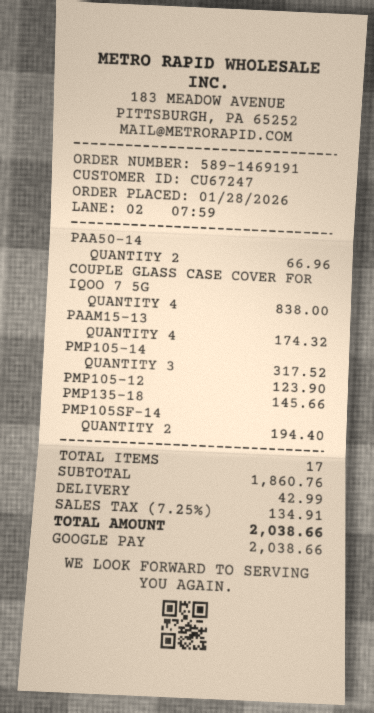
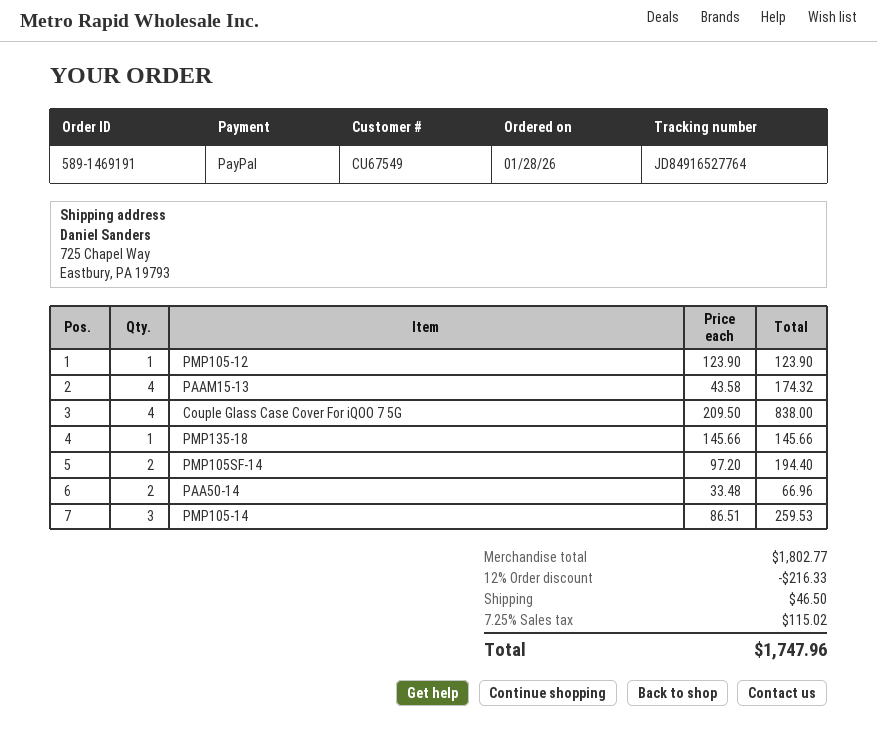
customer number: CU67247 -> CU67549
payment method: Google Pay -> PayPal
PMP105-14: 3 for 317.52 -> 3 for 259.53
subtotal: 1860.76 -> 1802.77
discount: none -> 12% = 216.33
shipping: 42.99 -> 46.50
tax: 7.25% = 134.91 -> 7.25% = 115.02
total: 2038.66 -> 1747.96

